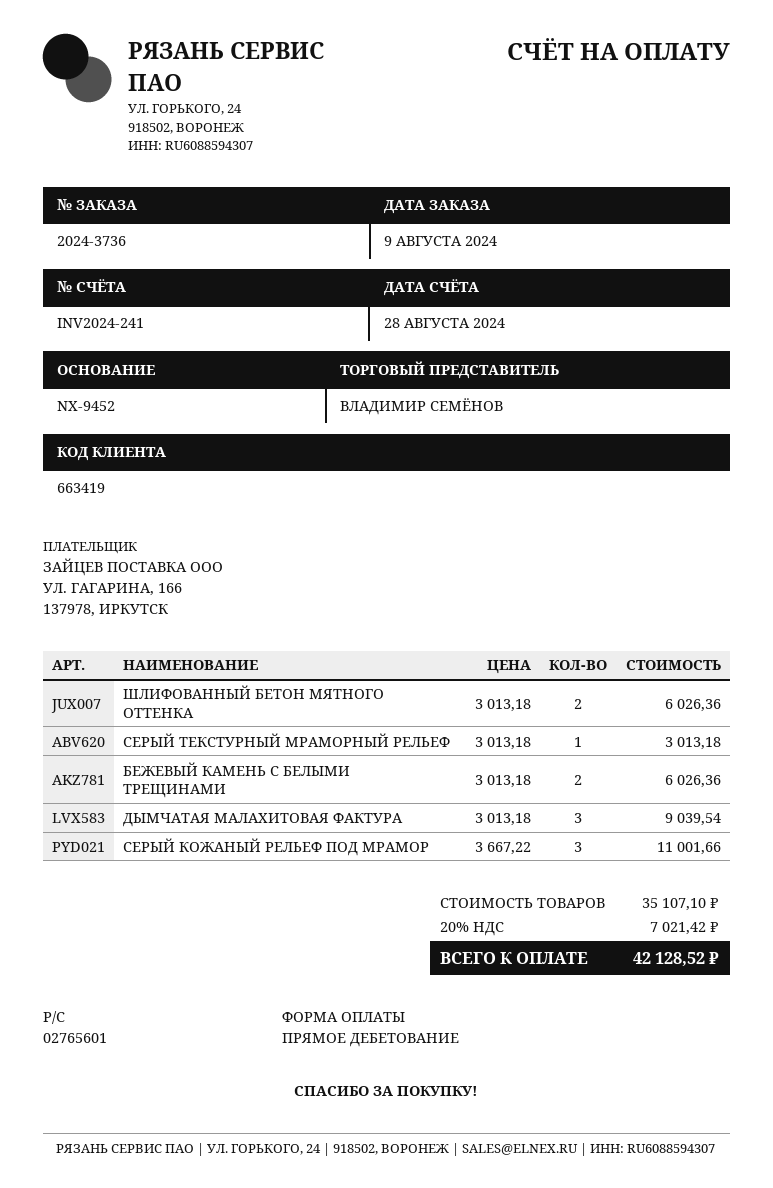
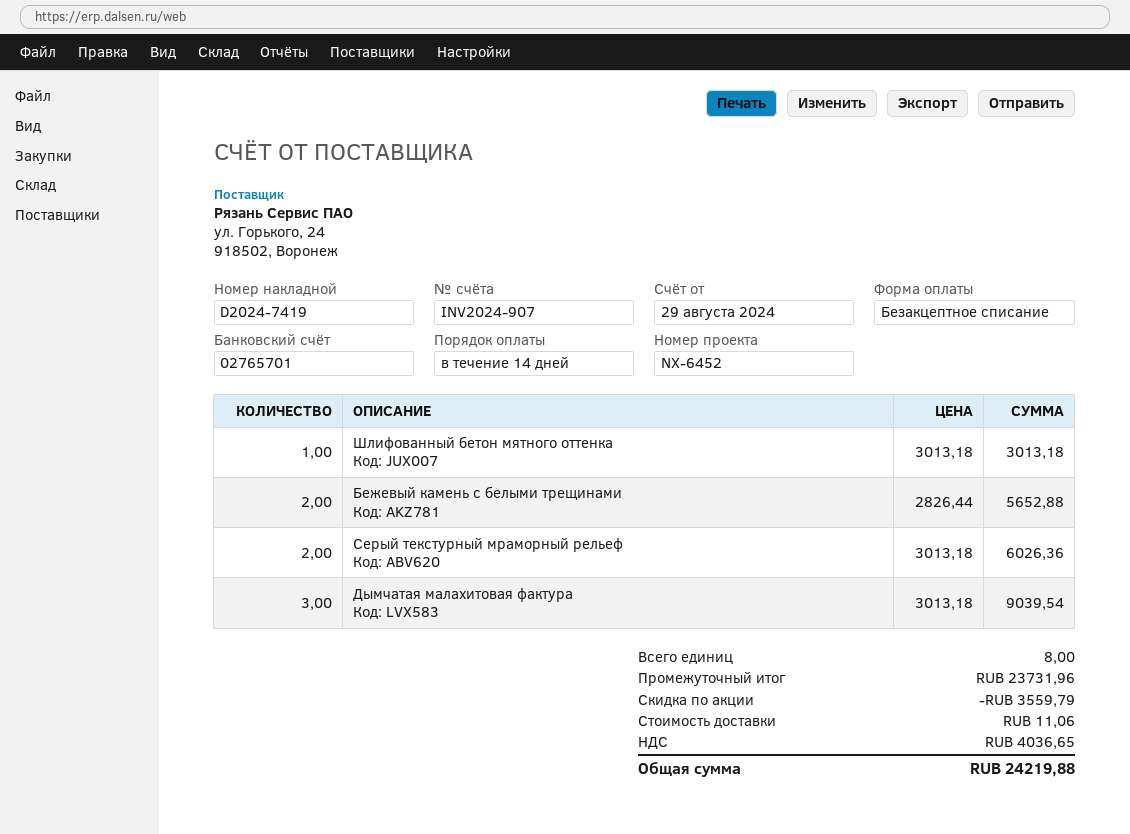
invoice number: INV2024-241 -> INV2024-907
invoice date: 2024-08-28 -> 2024-08-29
reference: NX-9452 -> NX-6452
bank account: 02765601 -> 02765701
ШЛИФОВАННЫЙ БЕТОН МЯТНОГО ОТТЕНКА: 2 x 3013.18 = 6026.36 -> 1 x 3013.18 = 3013.18
СЕРЫЙ ТЕКСТУРНЫЙ МРАМОРНЫЙ РЕЛЬЕФ: 1 x 3013.18 = 3013.18 -> 2 x 3013.18 = 6026.36
БЕЖЕВЫЙ КАМЕНЬ С БЕЛЫМИ ТРЕЩИНАМИ: 2 x 3013.18 = 6026.36 -> 2 x 2826.44 = 5652.88
СЕРЫЙ КОЖАНЫЙ РЕЛЬЕФ ПОД МРАМОР: 3 x 3667.22 = 11001.66 -> none
subtotal: 35107.10 -> 23731.96
discount: none -> 3559.79
shipping: none -> 11.06
tax: 7021.42 -> 4036.65
total: 42128.52 -> 24219.88

